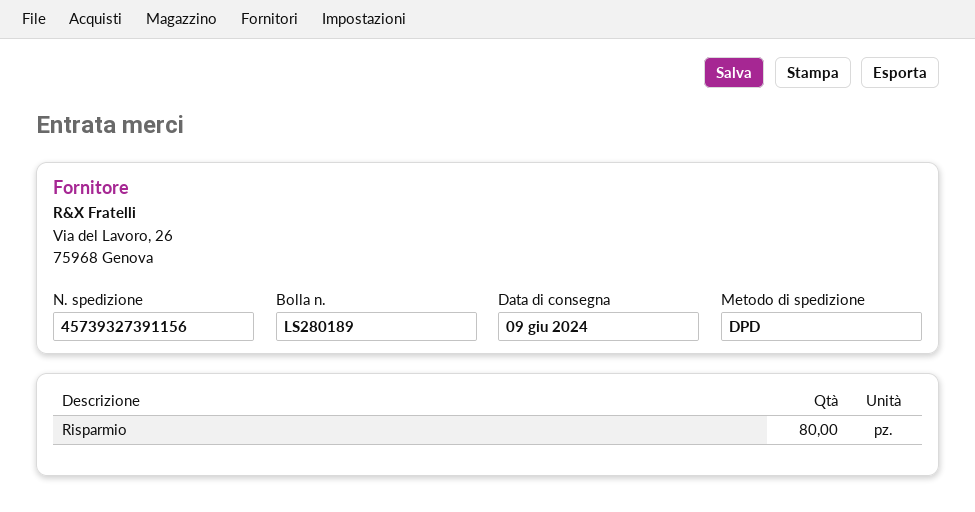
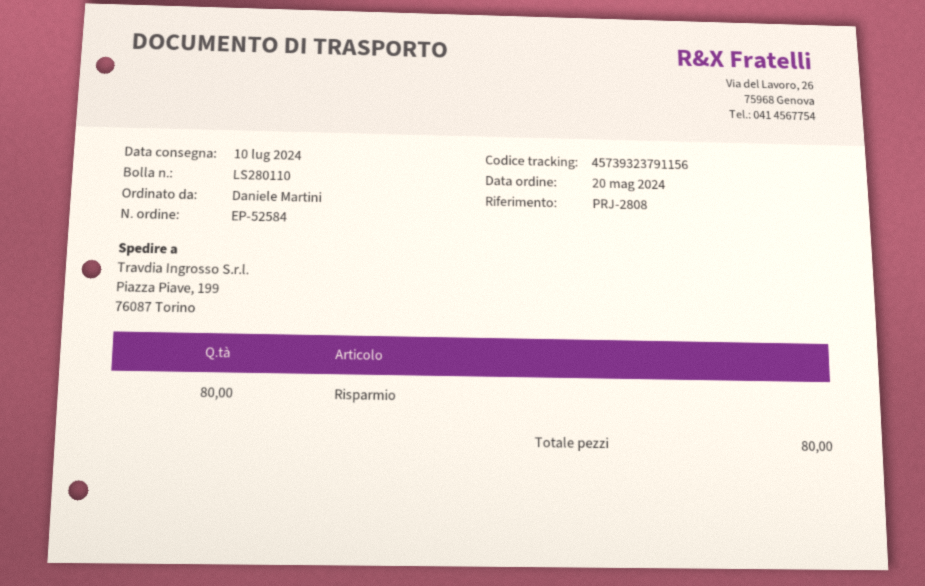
delivery note number: LS280189 -> LS280110
delivery date: 2024-06-09 -> 2024-07-10
tracking number: 45739327391156 -> 45739323791156

